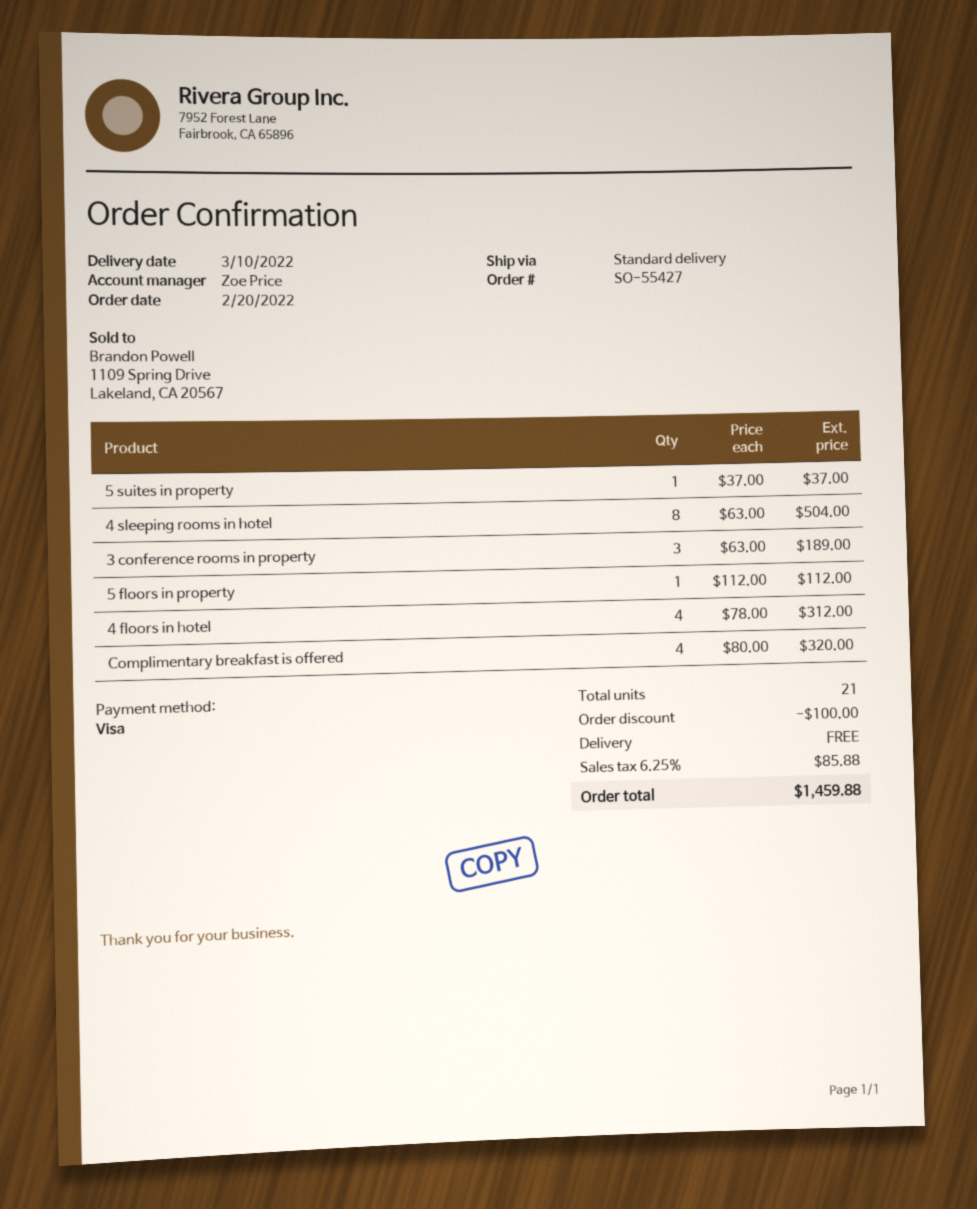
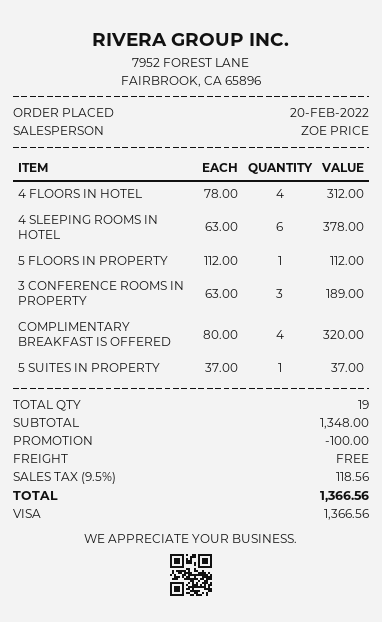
4 sleeping rooms in hotel: 8 x 63.00 = 504.00 -> 6 x 63.00 = 378.00
total quantity: 21 -> 19
tax: 6.25% = 85.88 -> 9.5% = 118.56
total: 1459.88 -> 1366.56

